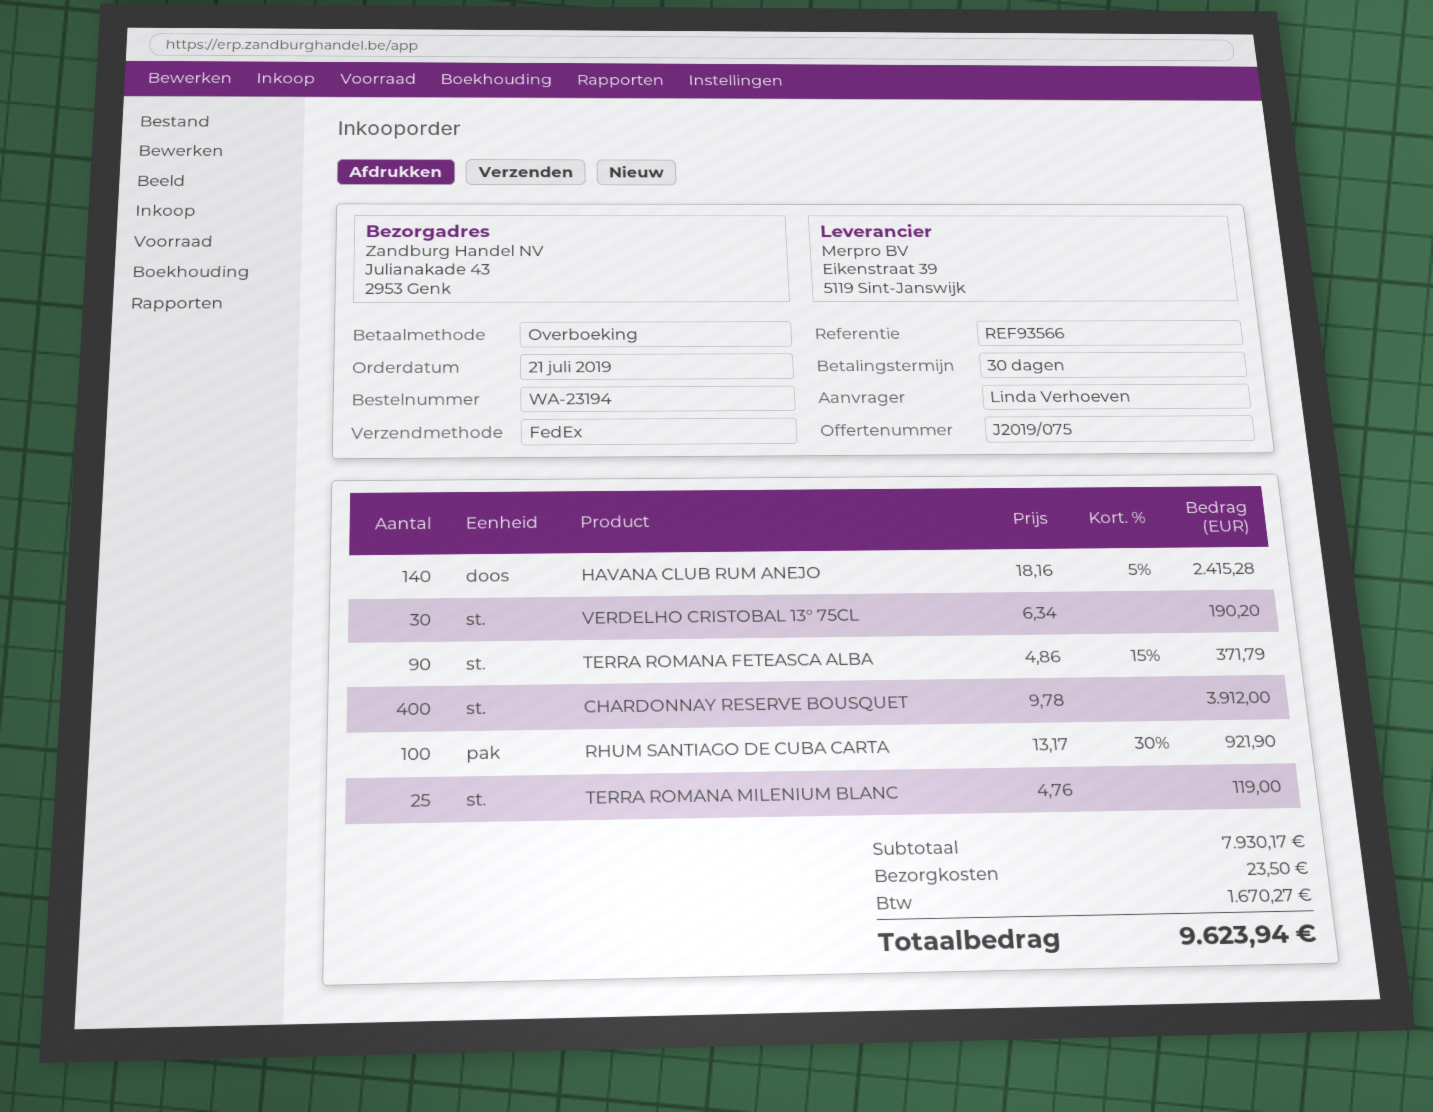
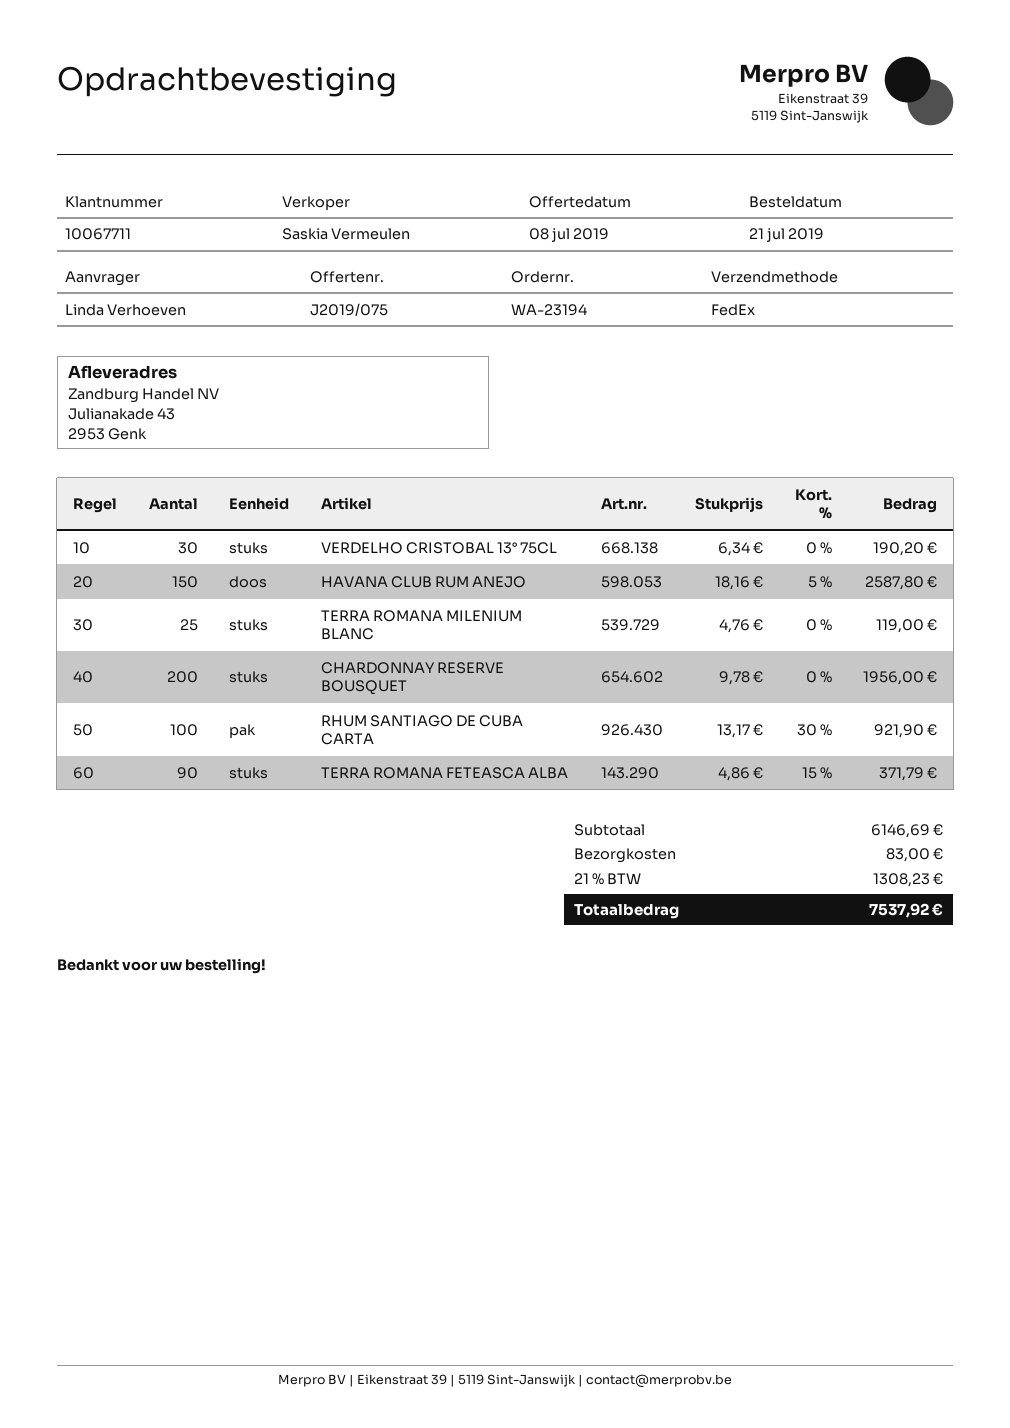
HAVANA CLUB RUM ANEJO: 140 x 18.16 - 5% = 2415.28 -> 150 x 18.16 - 5% = 2587.80
CHARDONNAY RESERVE BOUSQUET: 400 x 9.78 = 3912.00 -> 200 x 9.78 = 1956.00
subtotal: 7930.17 -> 6146.69
shipping: 23.50 -> 83.00
tax: 1670.27 -> 1308.23
total: 9623.94 -> 7537.92

